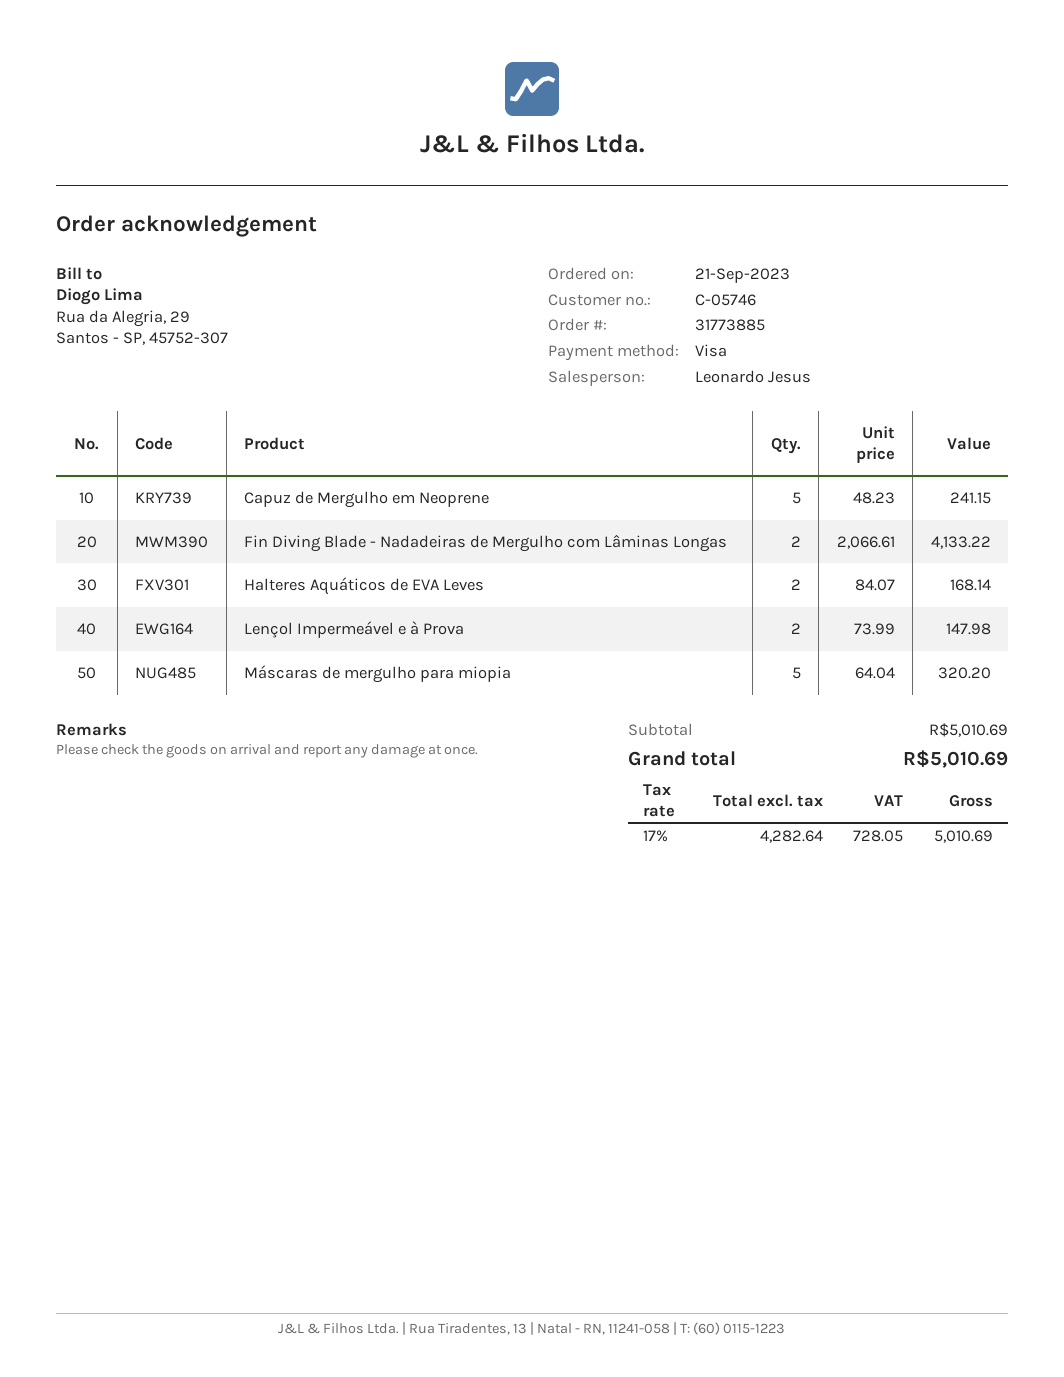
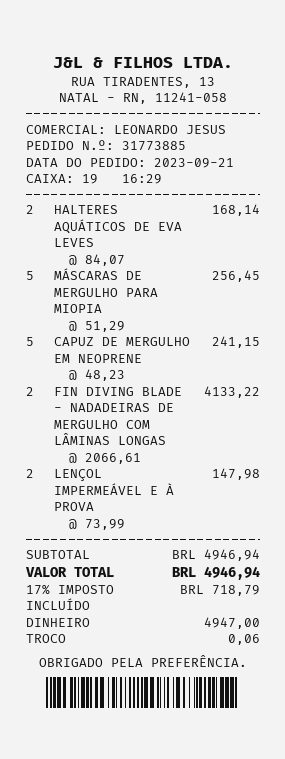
payment method: Visa -> cash
Máscaras de mergulho para miopia: 5 x 64.04 = 320.20 -> 5 x 51.29 = 256.45
subtotal: 5010.69 -> 4946.94
tax: 17% = 728.05 -> 17% = 718.79
total: 5010.69 -> 4946.94

